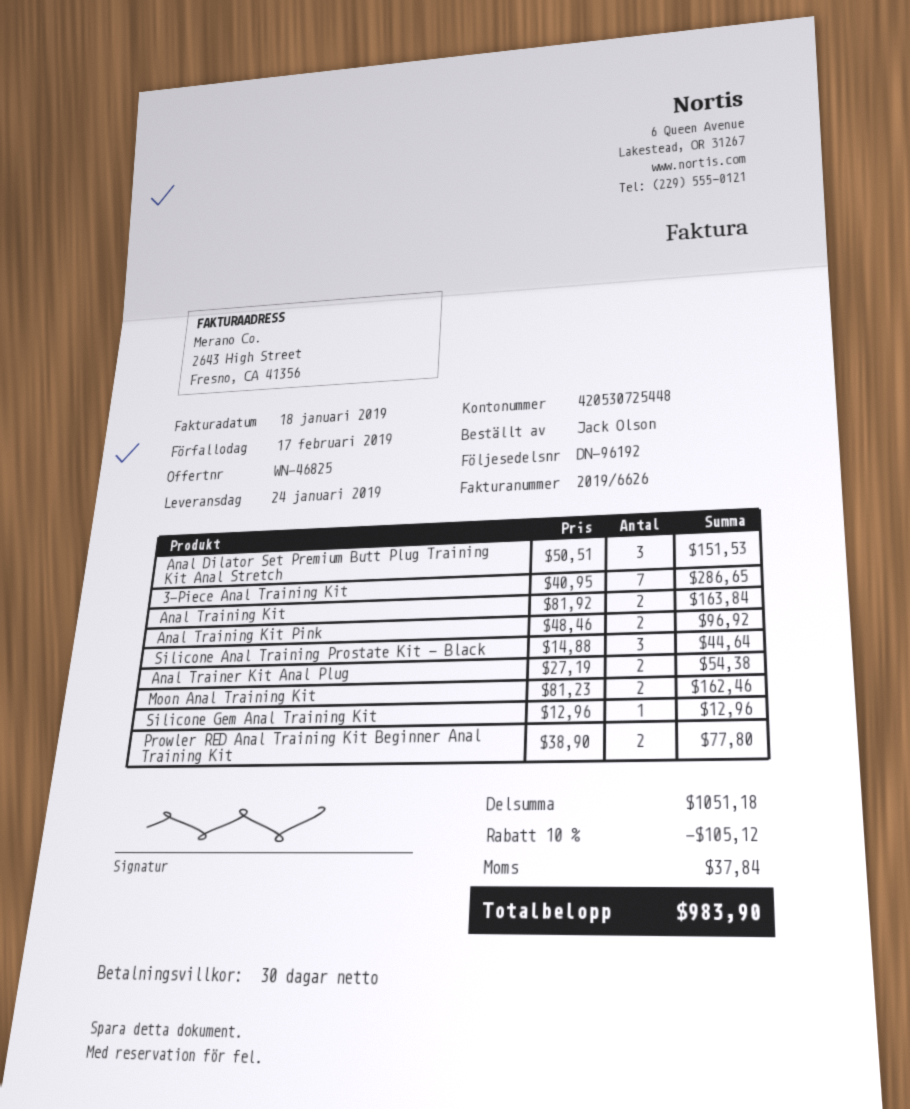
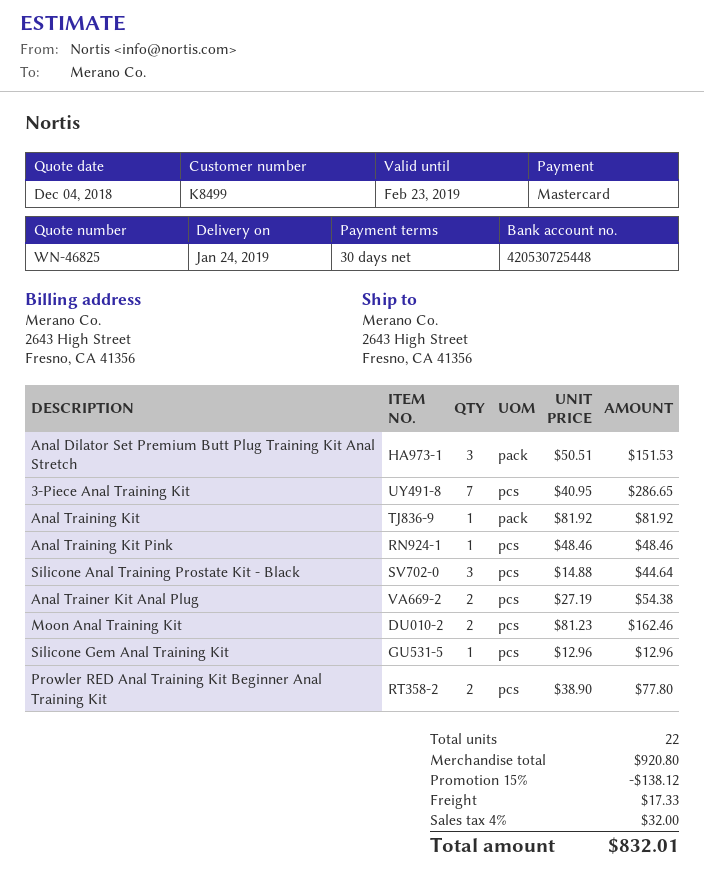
Anal Training Kit: 2 x 81.92 = 163.84 -> 1 x 81.92 = 81.92
Anal Training Kit Pink: 2 x 48.46 = 96.92 -> 1 x 48.46 = 48.46
subtotal: 1051.18 -> 920.80
discount: 10% = 105.12 -> 15% = 138.12
shipping: none -> 17.33
tax: 37.84 -> 32.00
total: 983.90 -> 832.01

